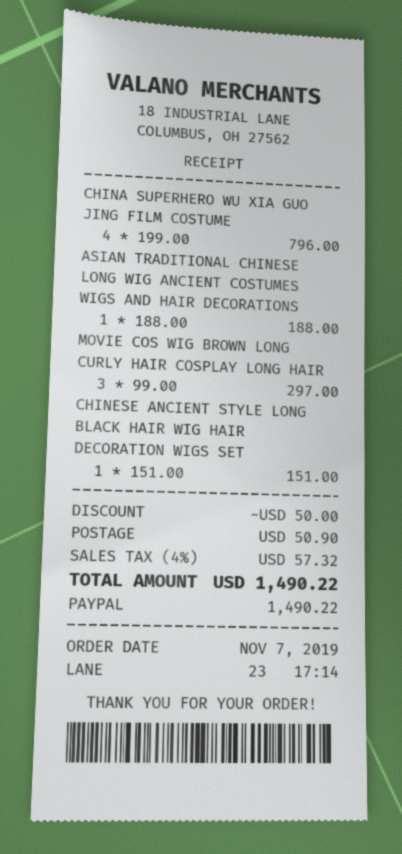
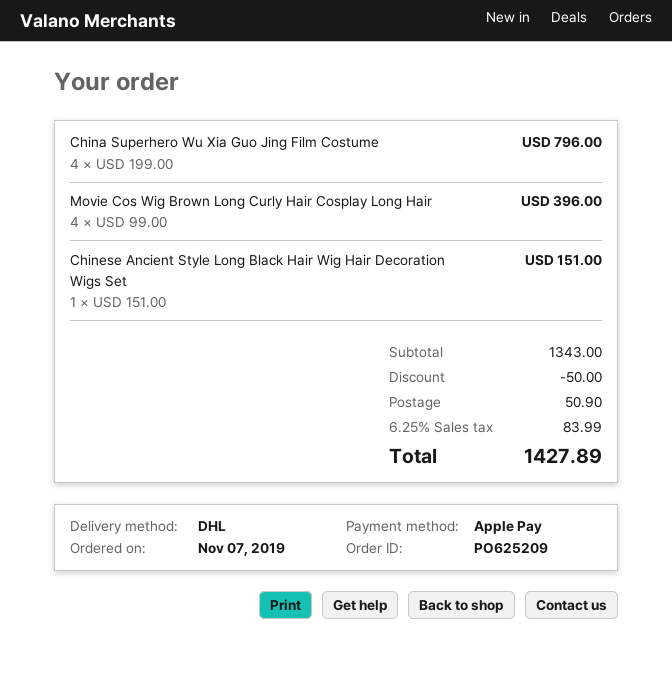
payment method: PayPal -> Apple Pay
ASIAN TRADITIONAL CHINESE LONG WIG ANCIENT COSTUMES WIGS AND HAIR DECORATIONS: 1 x 188.00 = 188.00 -> none
MOVIE COS WIG BROWN LONG CURLY HAIR COSPLAY LONG HAIR: 3 x 99.00 = 297.00 -> 4 x 99.00 = 396.00
tax: 4% = 57.32 -> 6.25% = 83.99
total: 1490.22 -> 1427.89

